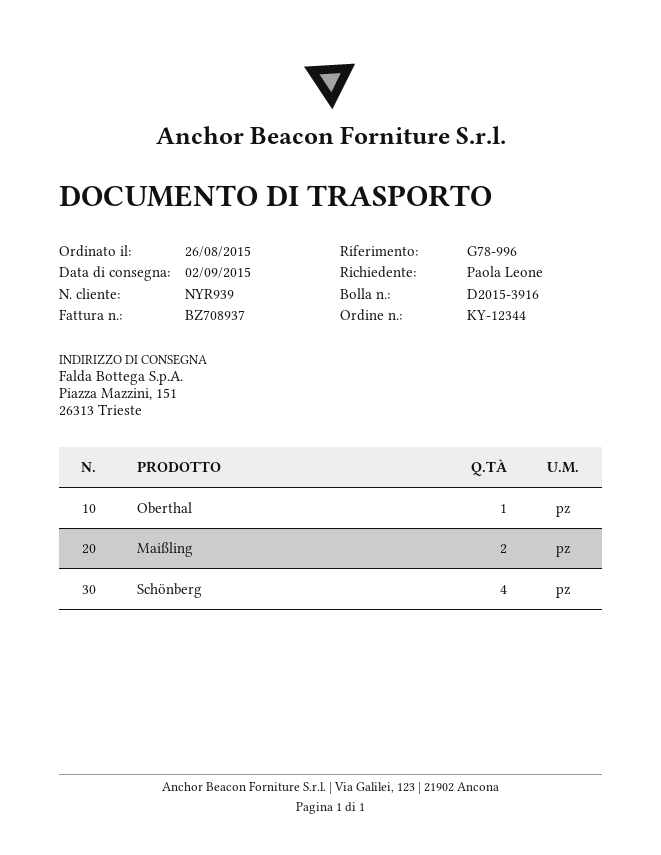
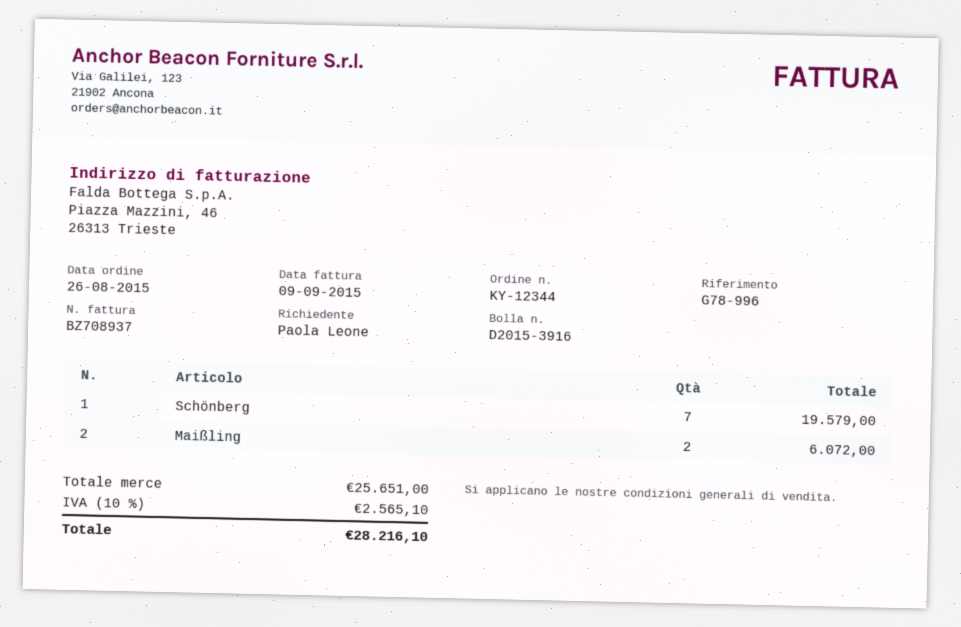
Oberthal: 1 -> none
Schönberg: 4 -> 7

